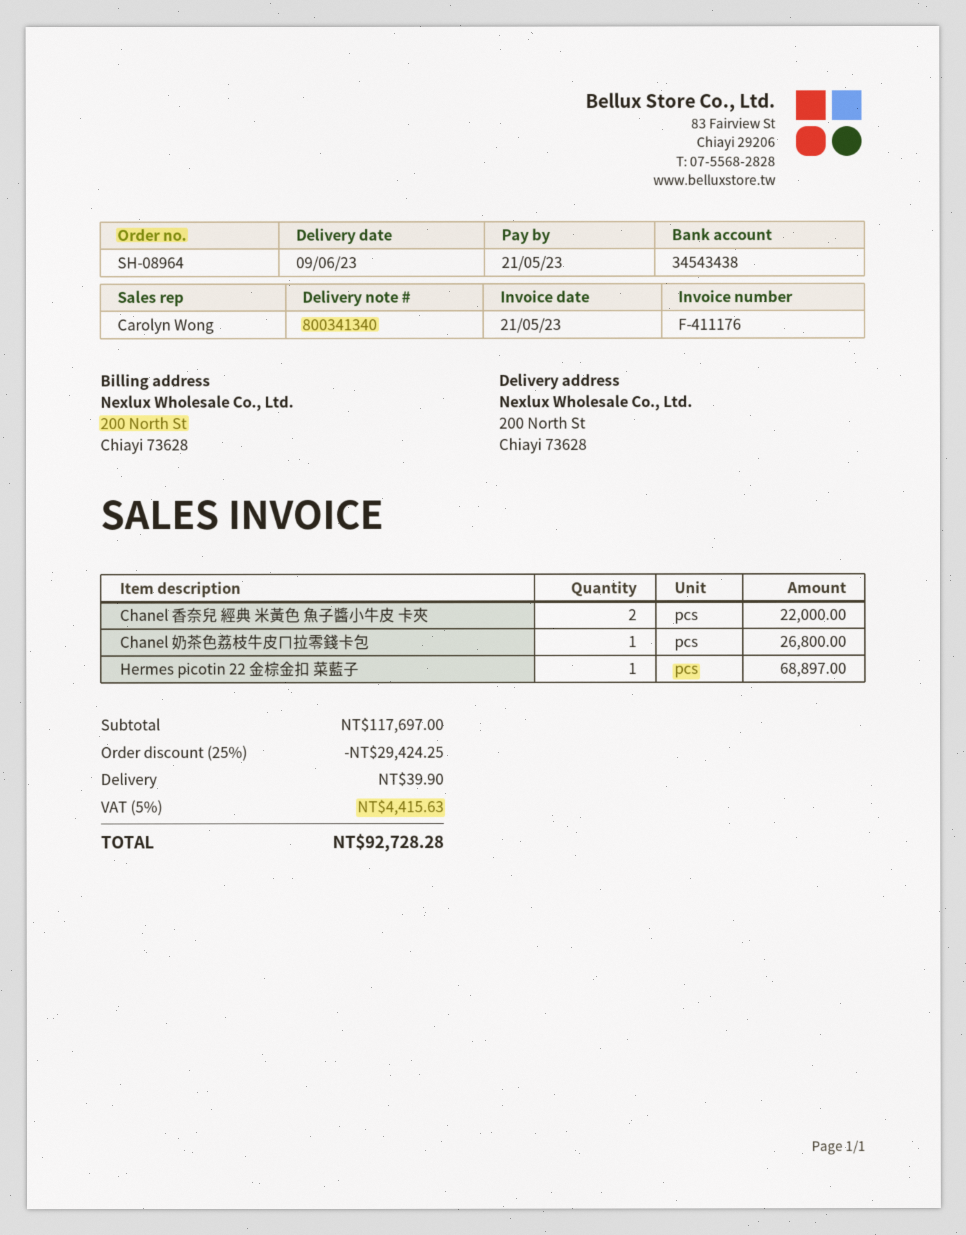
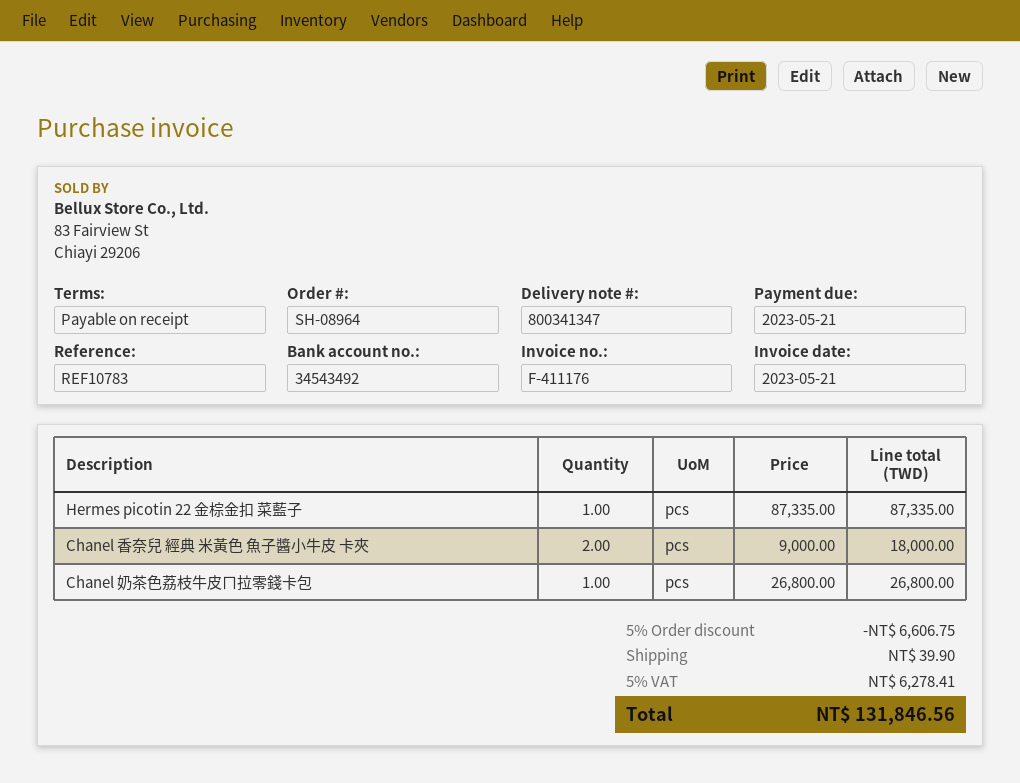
delivery note number: 800341340 -> 800341347
bank account: 34543438 -> 34543492
Chanel 香奈兒 經典 米黃色 魚子醬小牛皮 卡夾: 2 for 22000.00 -> 2 for 18000.00
Hermes picotin 22 金棕金扣 菜藍子: 1 for 68897.00 -> 1 for 87335.00
discount: 25% = 29424.25 -> 5% = 6606.75
tax: 5% = 4415.63 -> 5% = 6278.41
total: 92728.28 -> 131846.56

